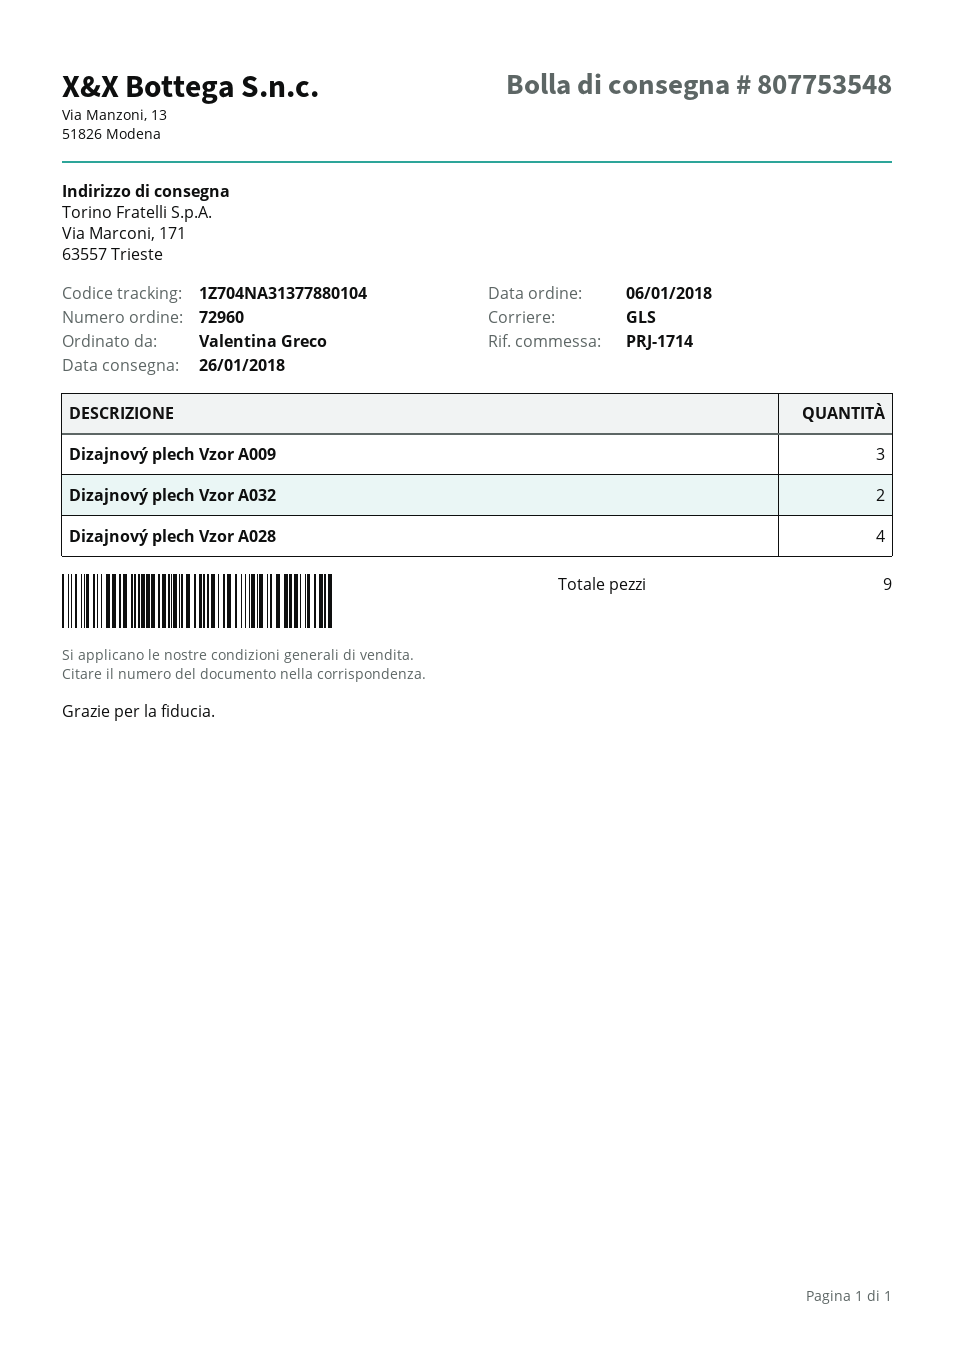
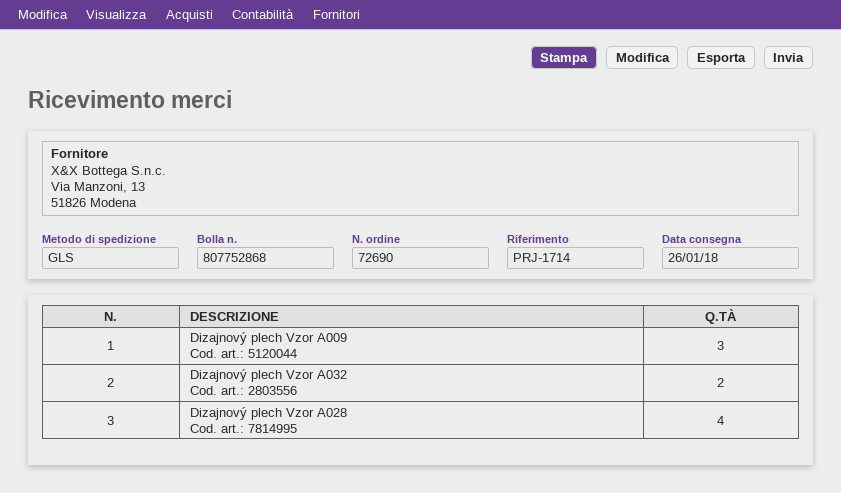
order number: 72960 -> 72690
delivery note number: 807753548 -> 807752868

